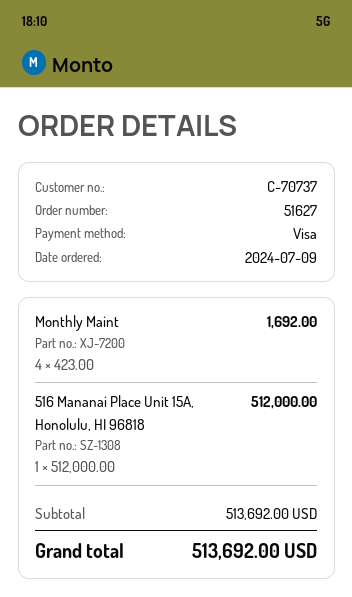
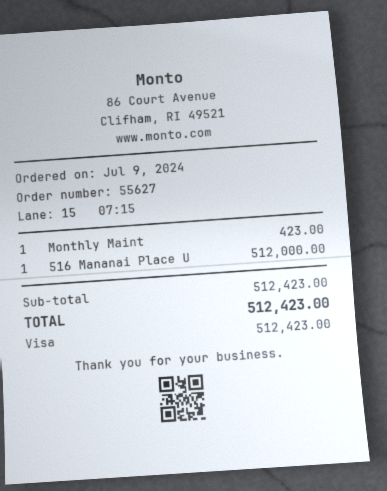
order number: 51627 -> 55627
Monthly Maint: 4 x 423.00 = 1692.00 -> 1 x 423.00 = 423.00
subtotal: 513692.00 -> 512423.00
total: 513692.00 -> 512423.00

